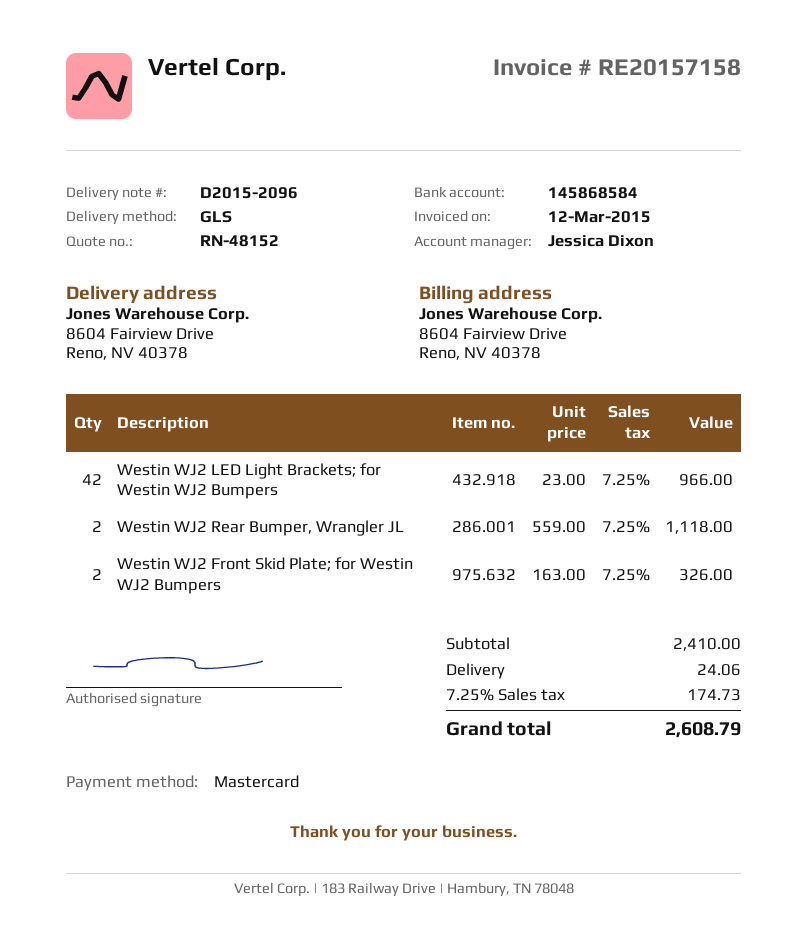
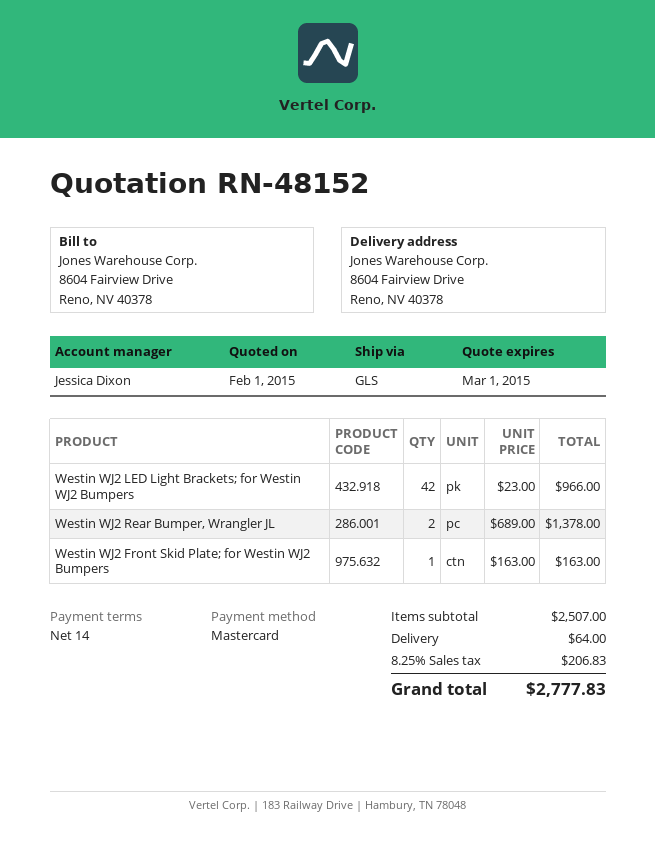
Westin WJ2 Rear Bumper, Wrangler JL: 2 x 559.00 = 1118.00 -> 2 x 689.00 = 1378.00
Westin WJ2 Front Skid Plate; for Westin WJ2 Bumpers: 2 x 163.00 = 326.00 -> 1 x 163.00 = 163.00
subtotal: 2410.00 -> 2507.00
shipping: 24.06 -> 64.00
tax: 7.25% = 174.73 -> 8.25% = 206.83
total: 2608.79 -> 2777.83

